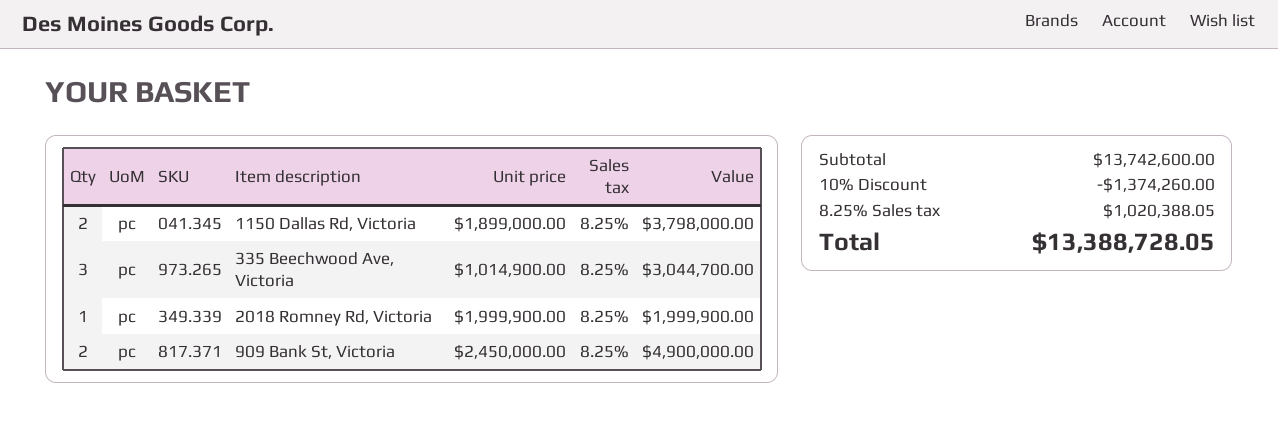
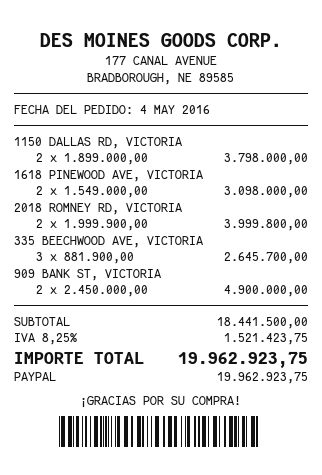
335 Beechwood Ave, Victoria: 3 x 1014900.00 = 3044700.00 -> 3 x 881900.00 = 2645700.00
2018 Romney Rd, Victoria: 1 x 1999900.00 = 1999900.00 -> 2 x 1999900.00 = 3999800.00
1618 PINEWOOD AVE, VICTORIA: none -> 2 x 1549000.00 = 3098000.00
subtotal: 13742600.00 -> 18441500.00
discount: 10% = 1374260.00 -> none
tax: 8.25% = 1020388.05 -> 8.25% = 1521423.75
total: 13388728.05 -> 19962923.75

